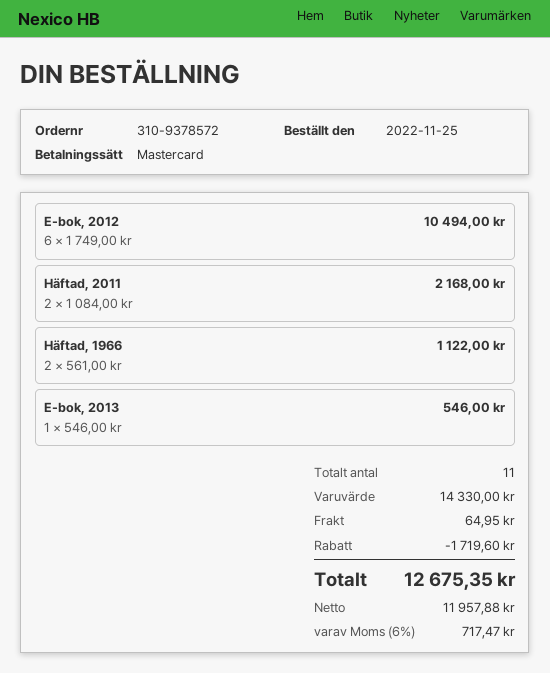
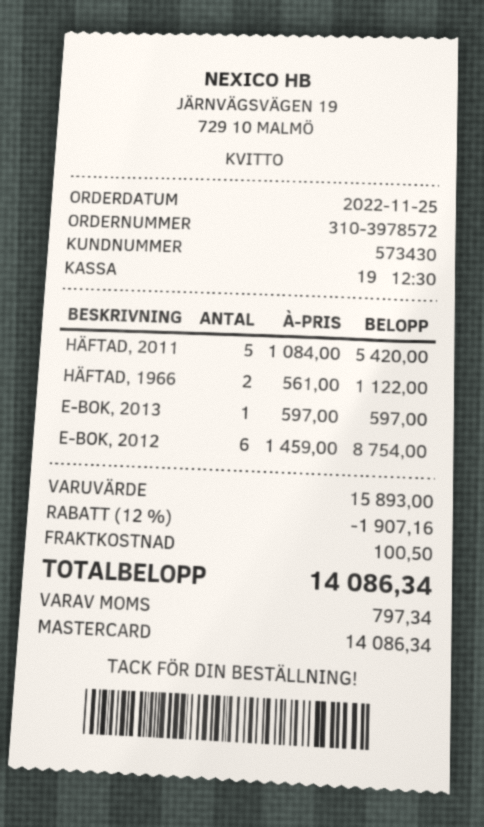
order number: 310-9378572 -> 310-3978572
E-bok, 2012: 6 x 1749.00 = 10494.00 -> 6 x 1459.00 = 8754.00
Häftad, 2011: 2 x 1084.00 = 2168.00 -> 5 x 1084.00 = 5420.00
E-bok, 2013: 1 x 546.00 = 546.00 -> 1 x 597.00 = 597.00
subtotal: 14330.00 -> 15893.00
discount: 1719.60 -> 1907.16
shipping: 64.95 -> 100.50
tax: 717.47 -> 797.34
total: 12675.35 -> 14086.34

